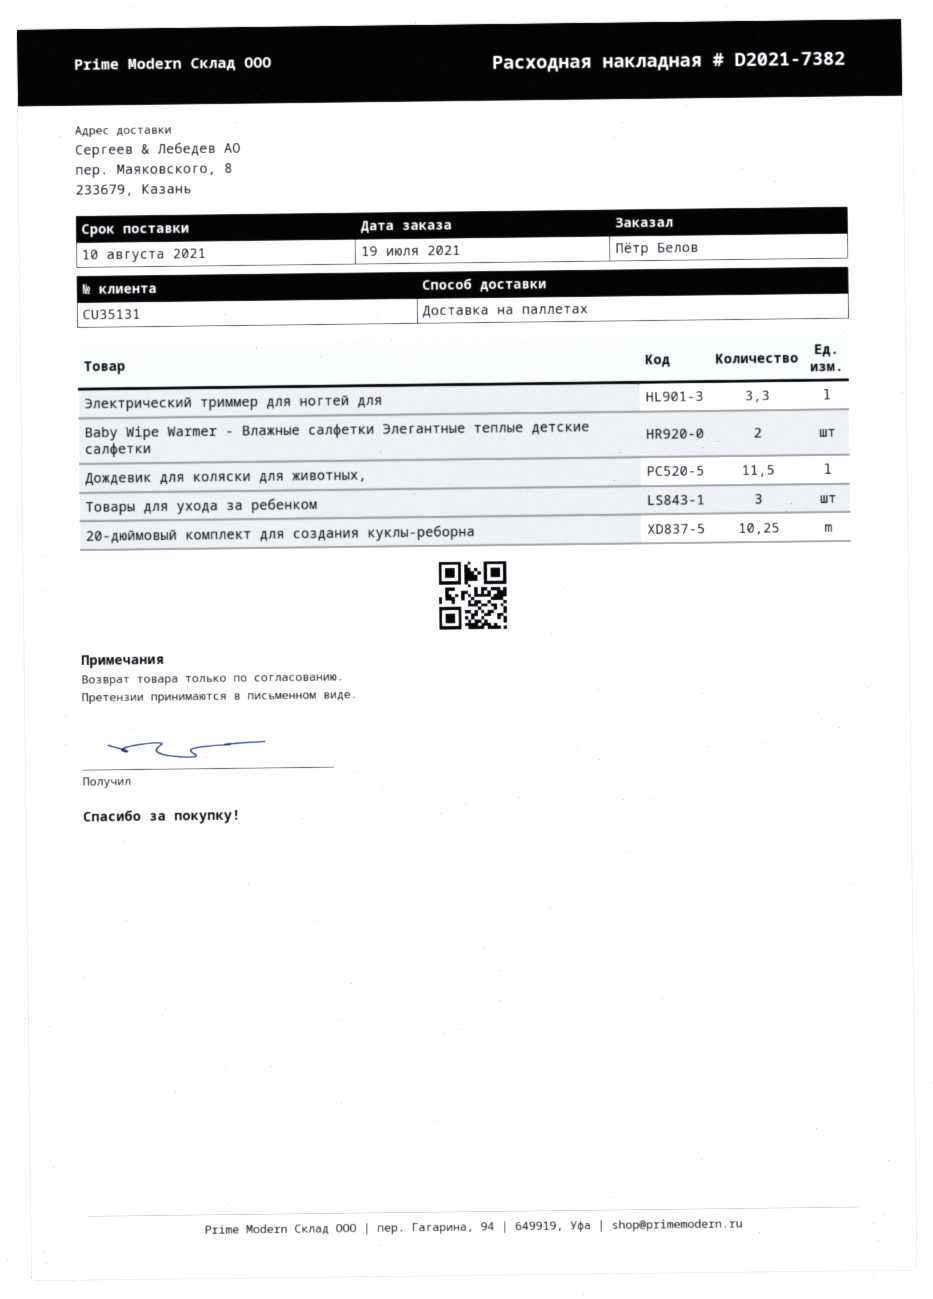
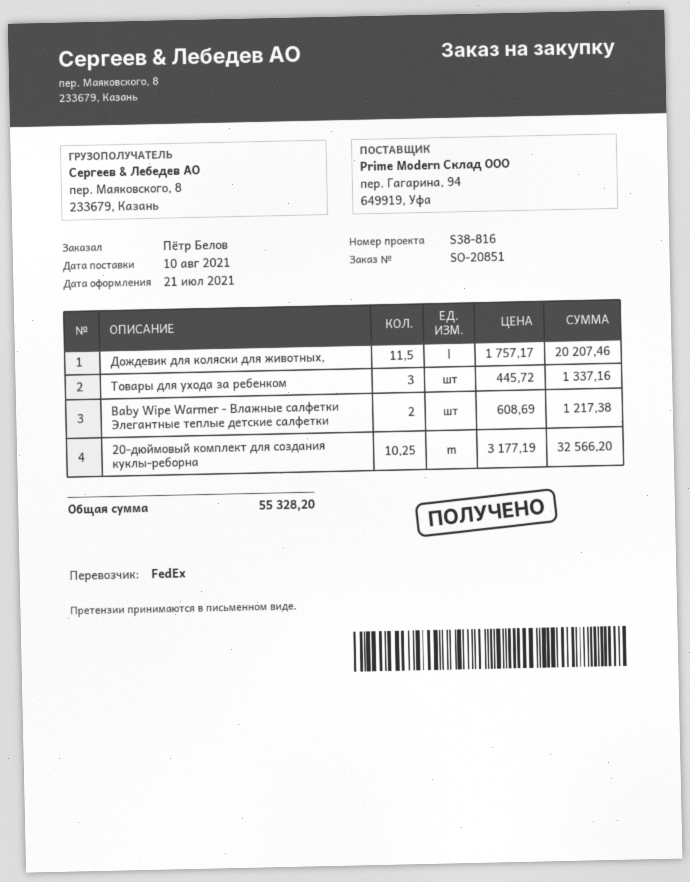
order date: 2021-07-19 -> 2021-07-21
shipping method: pallet freight -> FedEx
Электрический триммер для ногтей для: 3.3 -> none

